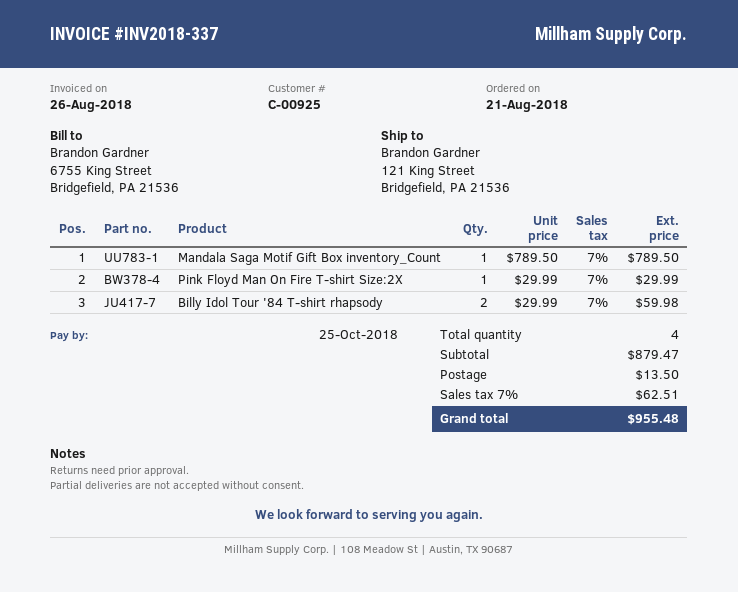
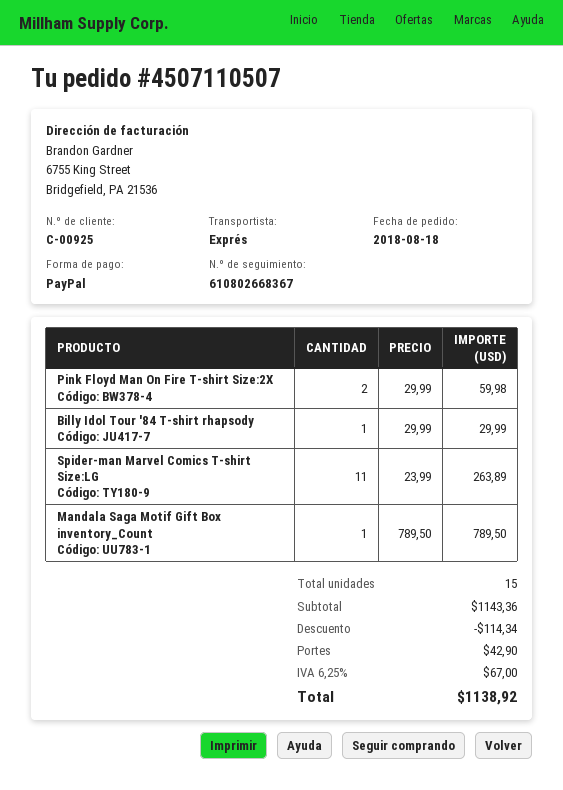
order date: 2018-08-21 -> 2018-08-18
Pink Floyd Man On Fire T-shirt Size:2X: 1 x 29.99 = 29.99 -> 2 x 29.99 = 59.98
Billy Idol Tour '84 T-shirt rhapsody: 2 x 29.99 = 59.98 -> 1 x 29.99 = 29.99
Spider-man Marvel Comics T-shirt Size:LG: none -> 11 x 23.99 = 263.89
total quantity: 4 -> 15
subtotal: 879.47 -> 1143.36
discount: none -> 114.34
shipping: 13.50 -> 42.90
tax: 7% = 62.51 -> 6.25% = 67.00
total: 955.48 -> 1138.92

